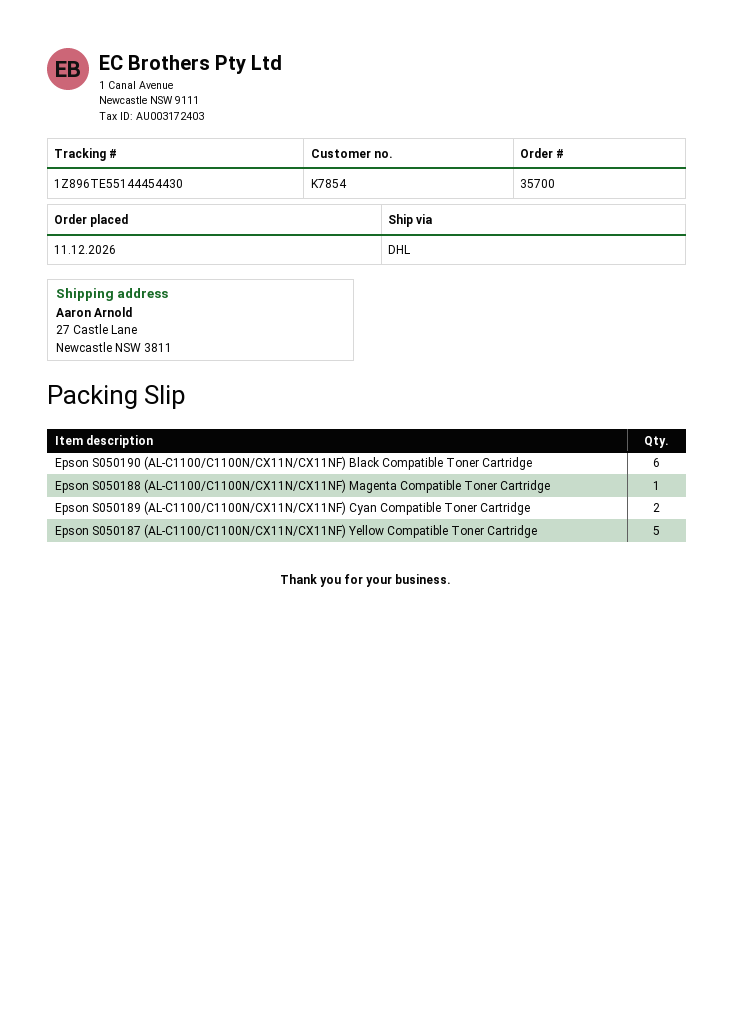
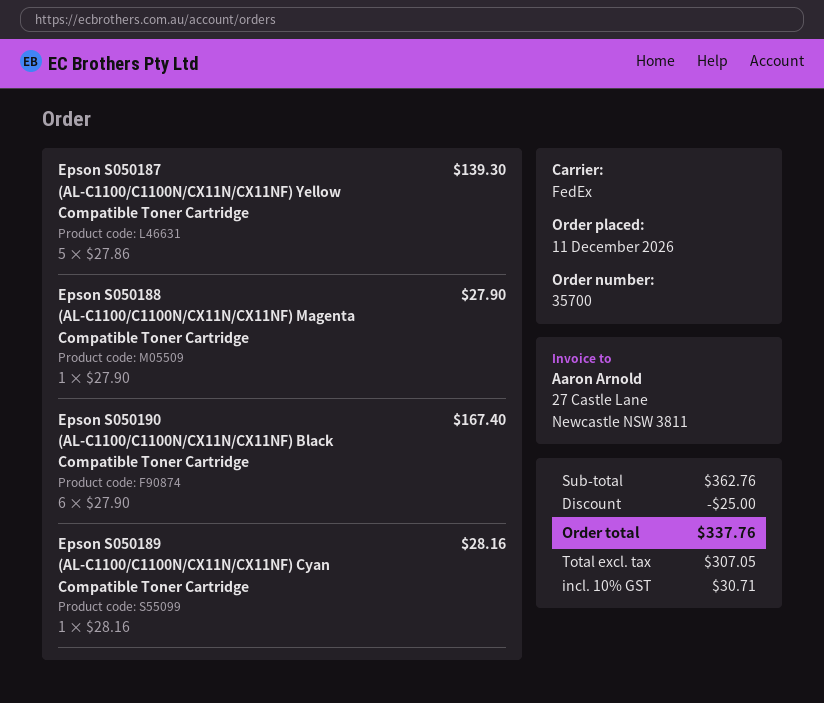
shipping method: DHL -> FedEx
Epson S050189 (AL-C1100/C1100N/CX11N/CX11NF) Cyan Compatible Toner Cartridge: 2 -> 1

